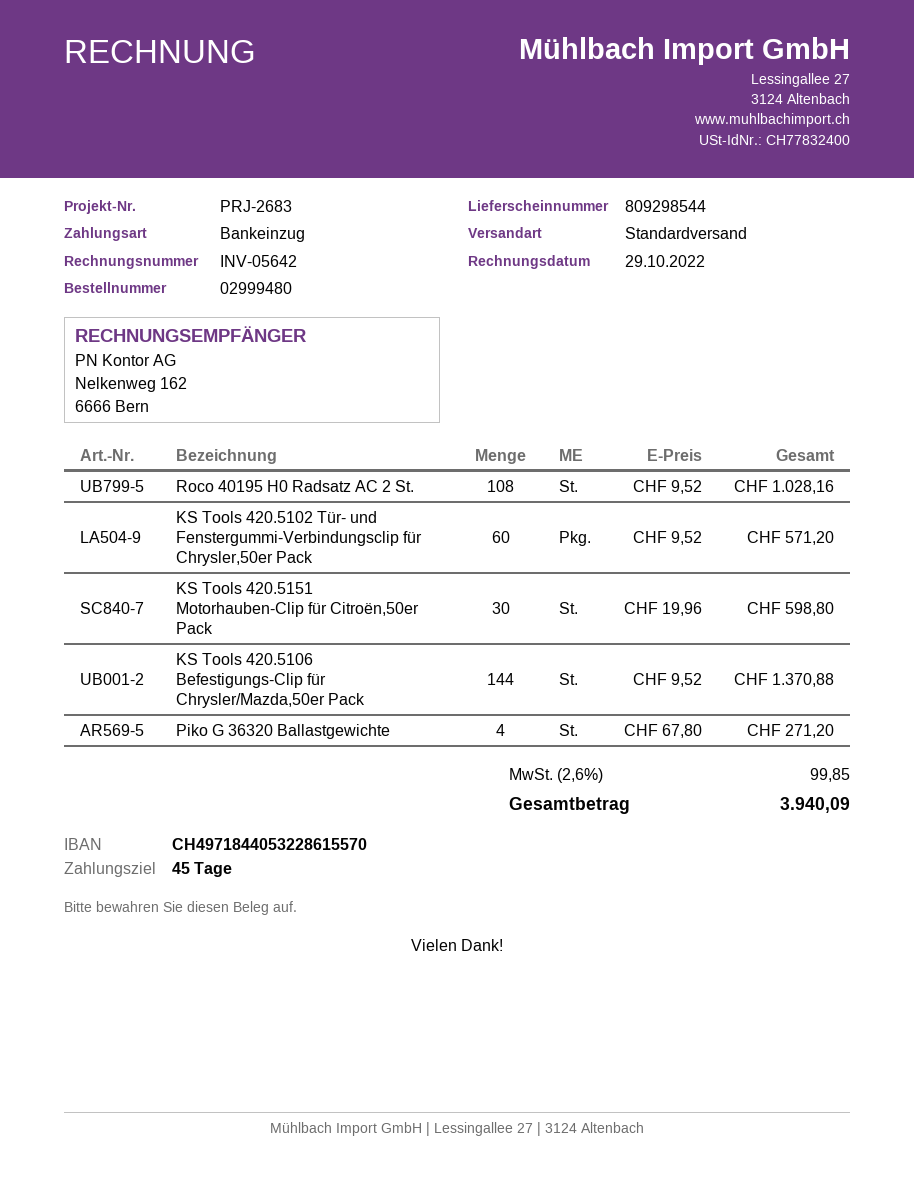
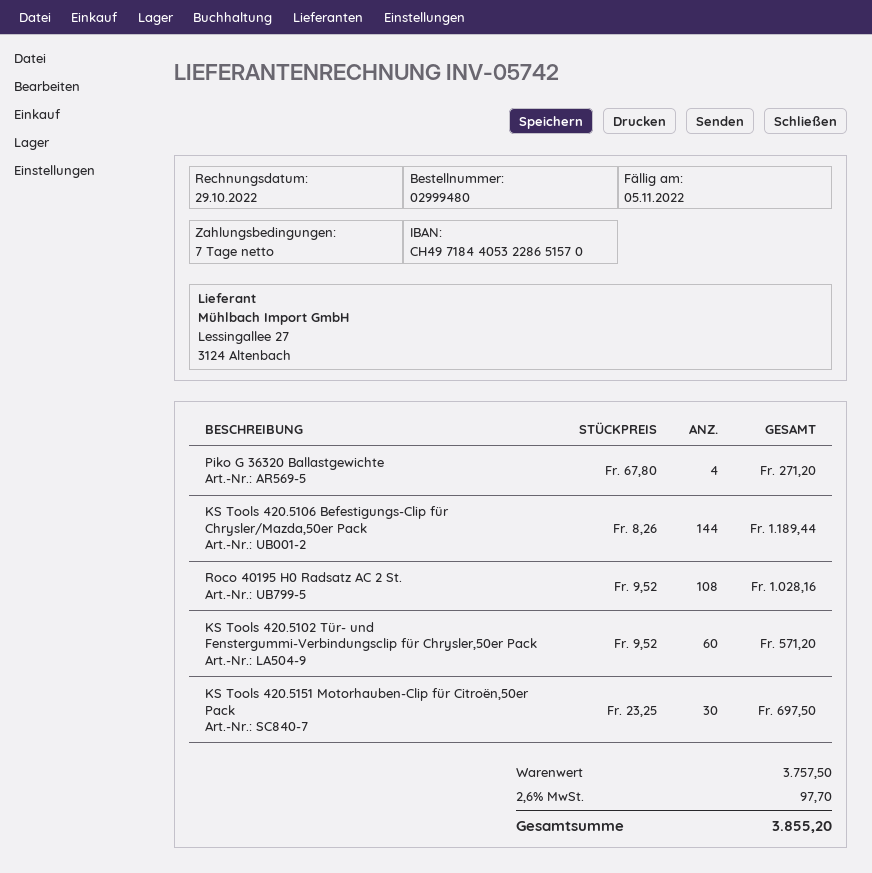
invoice number: INV-05642 -> INV-05742
payment terms: 45 days -> 7 days
bank account: CH4971844053228615570 -> CH4971844053228651570
KS Tools 420.5151 Motorhauben-Clip für Citroën,50er Pack: 30 x 19.96 = 598.80 -> 30 x 23.25 = 697.50
KS Tools 420.5106 Befestigungs-Clip für Chrysler/Mazda,50er Pack: 144 x 9.52 = 1370.88 -> 144 x 8.26 = 1189.44
tax: 2.6% = 99.85 -> 2.6% = 97.70
total: 3940.09 -> 3855.20

